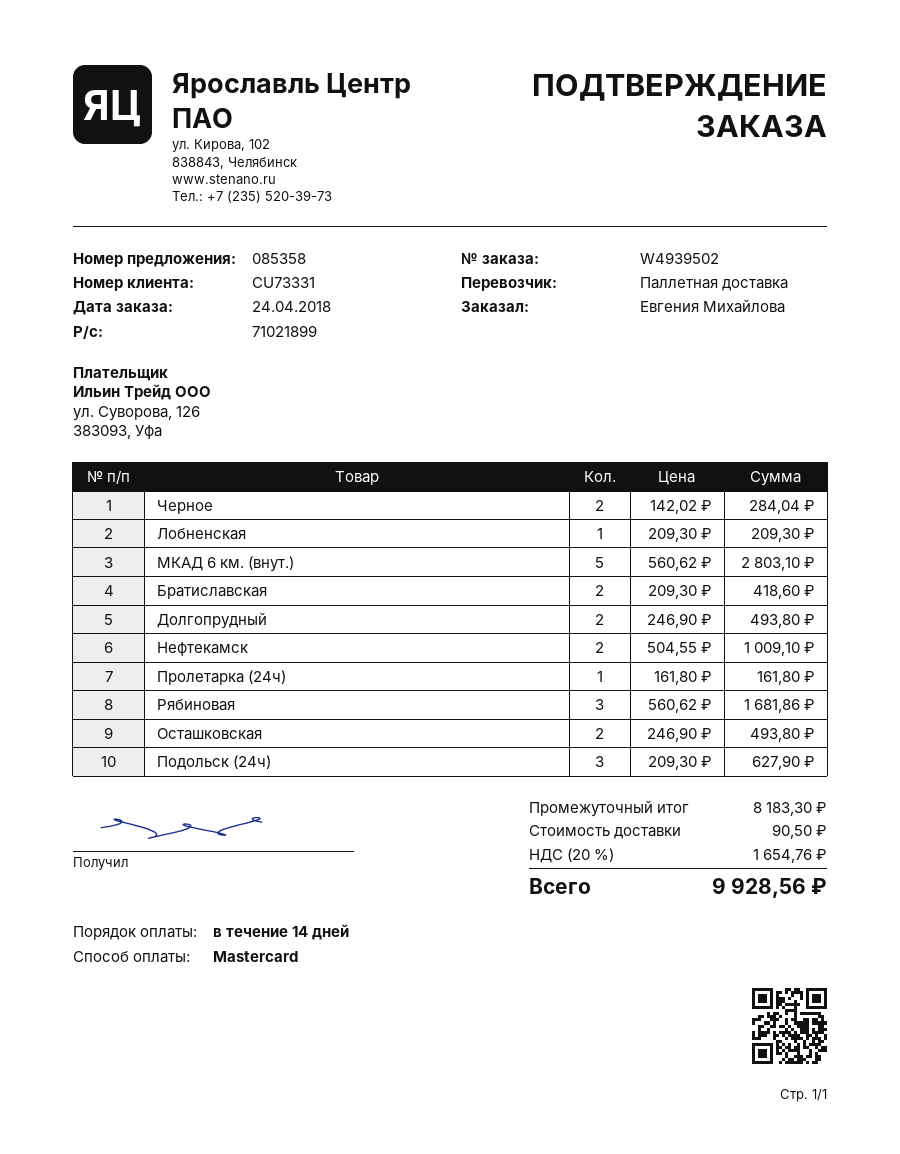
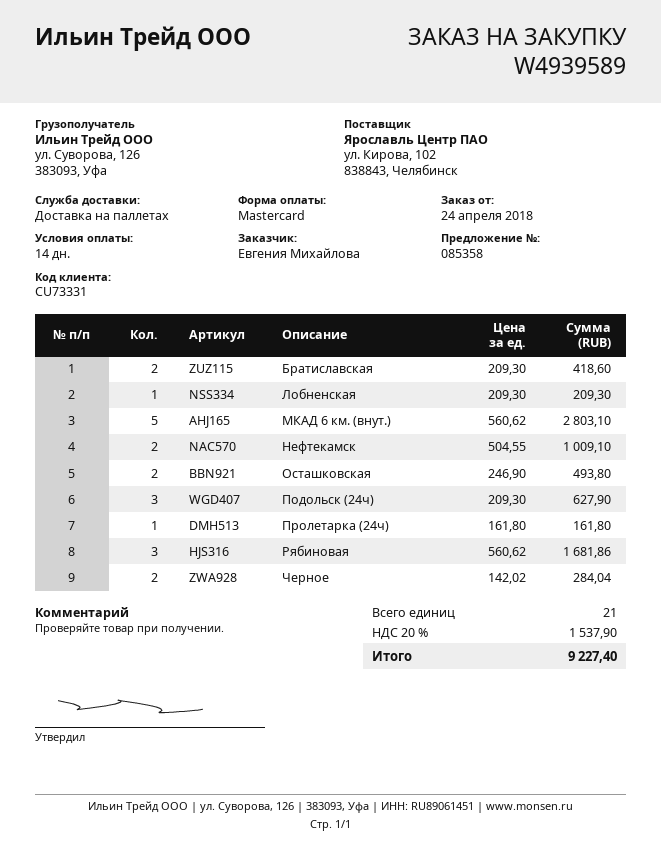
order number: W4939502 -> W4939589
Долгопрудный: 2 x 246.90 = 493.80 -> none
shipping: 90.50 -> none
tax: 20% = 1654.76 -> 20% = 1537.90
total: 9928.56 -> 9227.40

